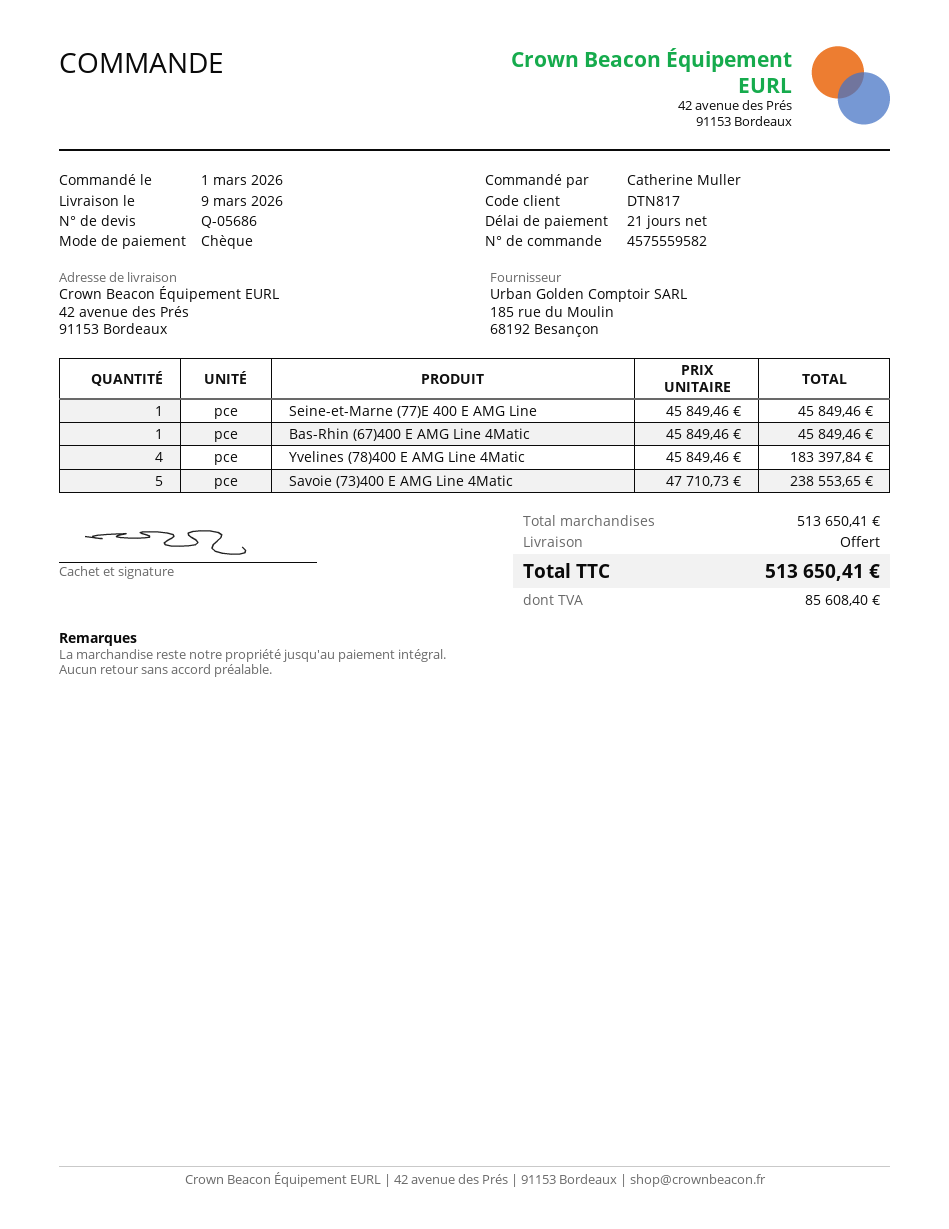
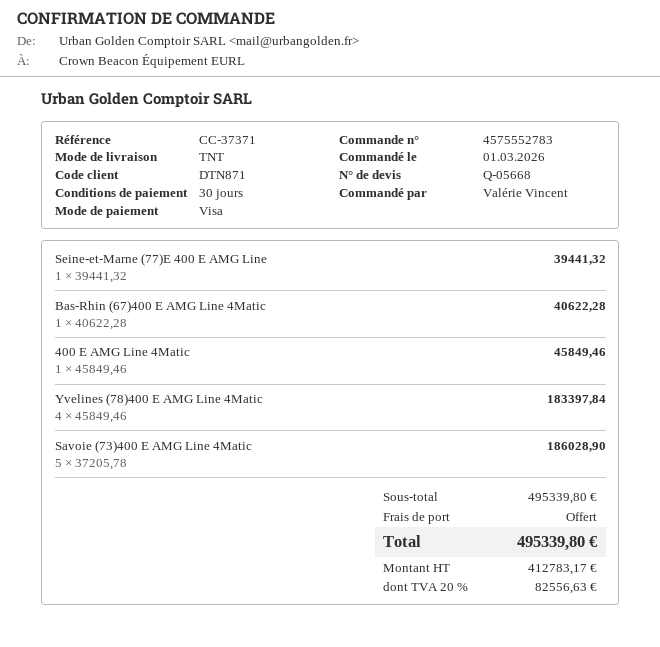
quote number: Q-05686 -> Q-05668
order number: 4575559582 -> 4575552783
payment terms: 21 days -> 30 days
customer number: DTN817 -> DTN871
ordered by: Catherine Muller -> Valérie Vincent
payment method: cheque -> Visa
Seine-et-Marne (77)E 400 E AMG Line: 1 x 45849.46 = 45849.46 -> 1 x 39441.32 = 39441.32
Bas-Rhin (67)400 E AMG Line 4Matic: 1 x 45849.46 = 45849.46 -> 1 x 40622.28 = 40622.28
Savoie (73)400 E AMG Line 4Matic: 5 x 47710.73 = 238553.65 -> 5 x 37205.78 = 186028.90
400 E AMG Line 4Matic: none -> 1 x 45849.46 = 45849.46
subtotal: 513650.41 -> 495339.80
tax: 85608.40 -> 82556.63
total: 513650.41 -> 495339.80

